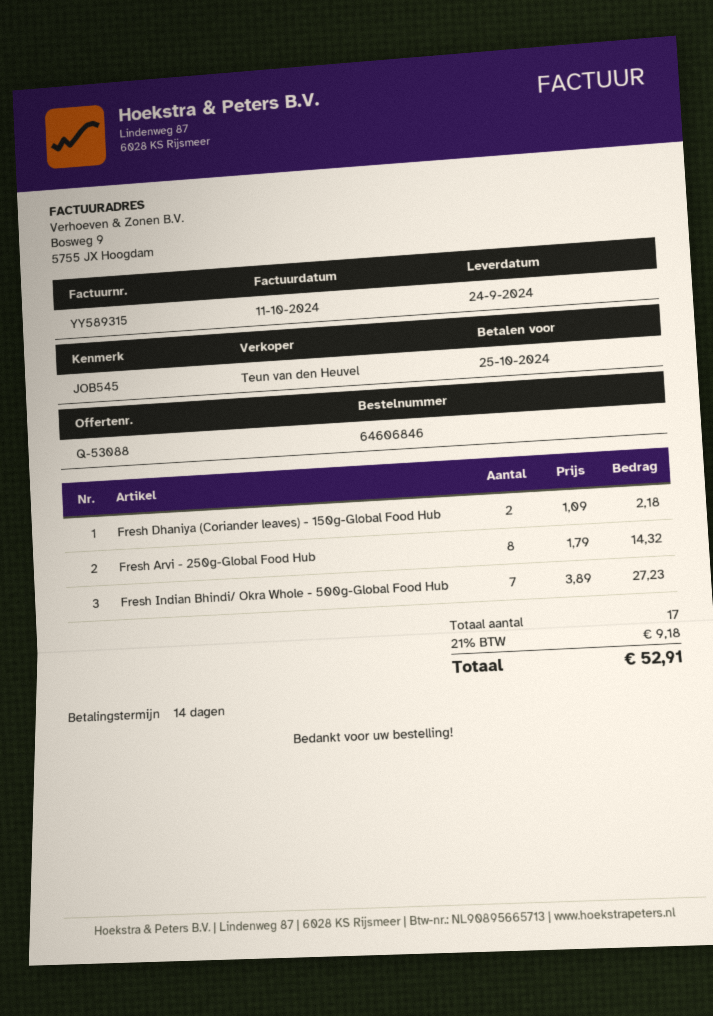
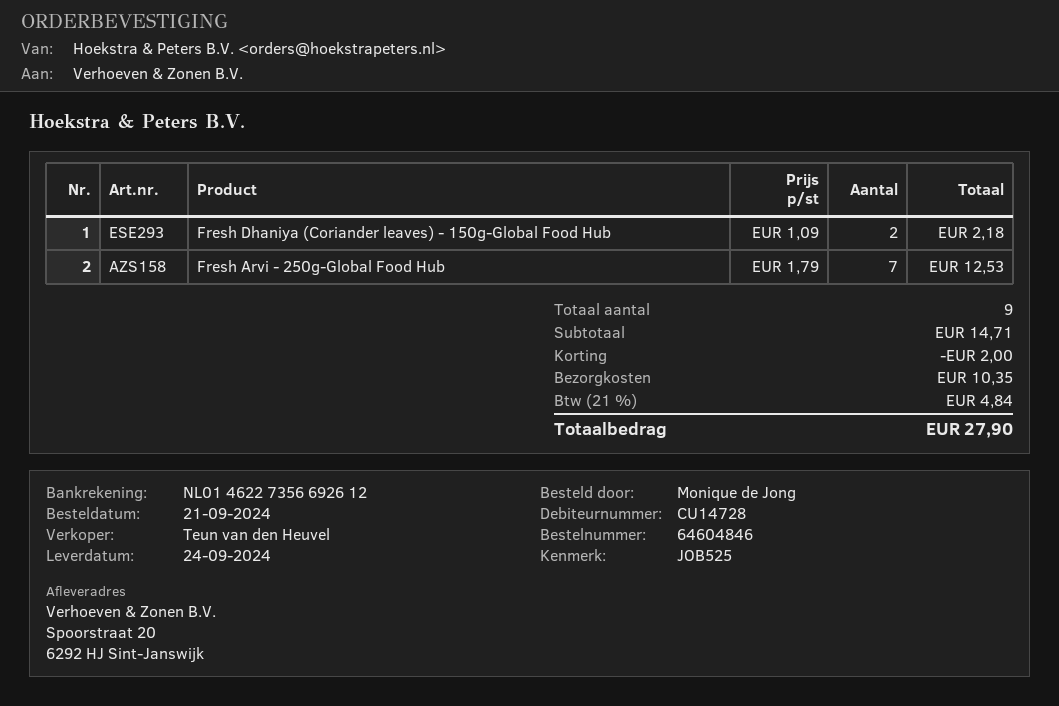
order number: 64606846 -> 64604846
reference: JOB545 -> JOB525
Fresh Arvi - 250g-Global Food Hub: 8 x 1.79 = 14.32 -> 7 x 1.79 = 12.53
Fresh Indian Bhindi/ Okra Whole - 500g-Global Food Hub: 7 x 3.89 = 27.23 -> none
total quantity: 17 -> 9
discount: none -> 2.00
shipping: none -> 10.35
tax: 21% = 9.18 -> 21% = 4.84
total: 52.91 -> 27.90

